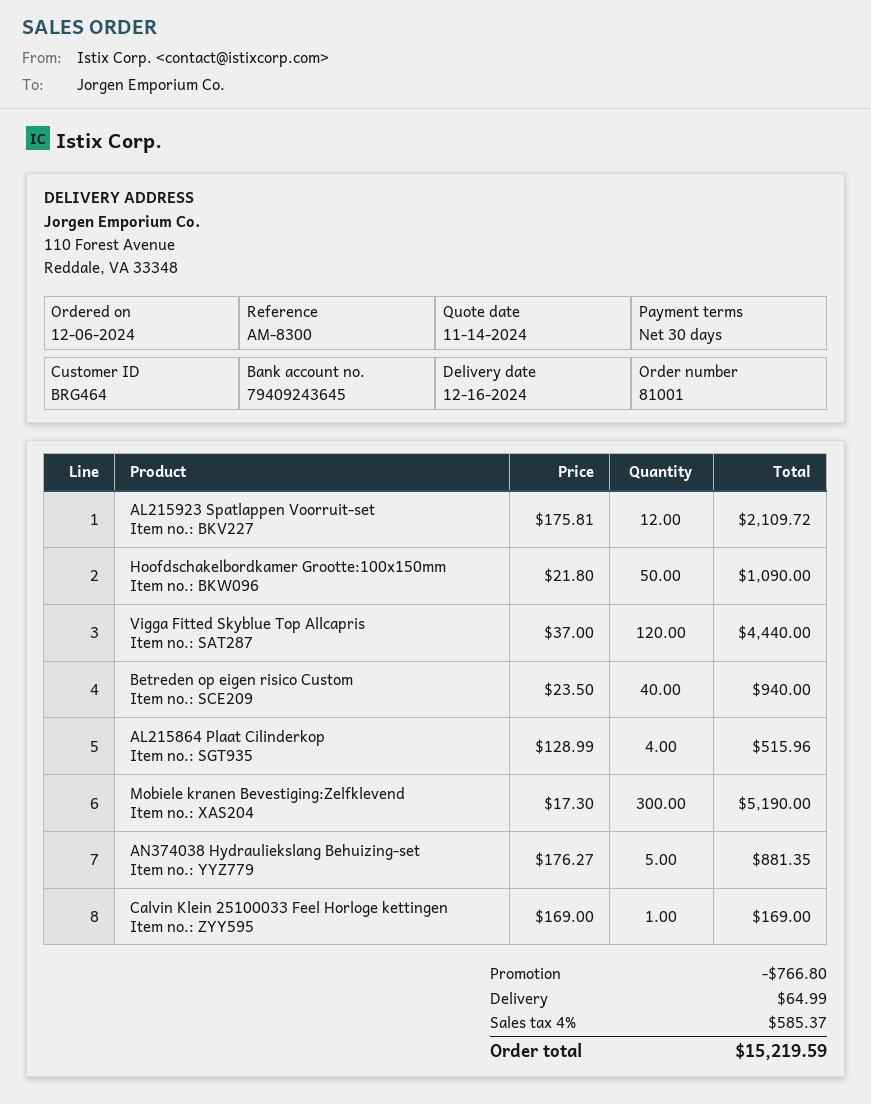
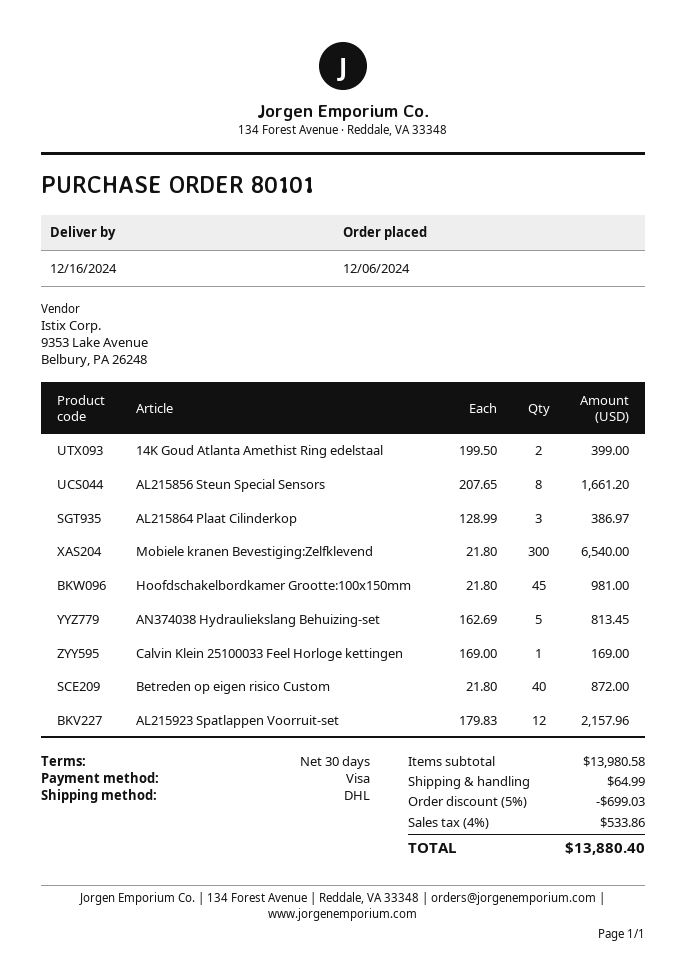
order number: 81001 -> 80101
AL215923 Spatlappen Voorruit-set: 12 x 175.81 = 2109.72 -> 12 x 179.83 = 2157.96
Hoofdschakelbordkamer Grootte:100x150mm: 50 x 21.80 = 1090.00 -> 45 x 21.80 = 981.00
Vigga Fitted Skyblue Top Allcapris: 120 x 37.00 = 4440.00 -> none
Betreden op eigen risico Custom: 40 x 23.50 = 940.00 -> 40 x 21.80 = 872.00
AL215864 Plaat Cilinderkop: 4 x 128.99 = 515.96 -> 3 x 128.99 = 386.97
Mobiele kranen Bevestiging:Zelfklevend: 300 x 17.30 = 5190.00 -> 300 x 21.80 = 6540.00
AN374038 Hydrauliekslang Behuizing-set: 5 x 176.27 = 881.35 -> 5 x 162.69 = 813.45
14K Goud Atlanta Amethist Ring edelstaal: none -> 2 x 199.50 = 399.00
AL215856 Steun Special Sensors: none -> 8 x 207.65 = 1661.20
discount: 766.80 -> 699.03
tax: 4% = 585.37 -> 4% = 533.86
total: 15219.59 -> 13880.40

